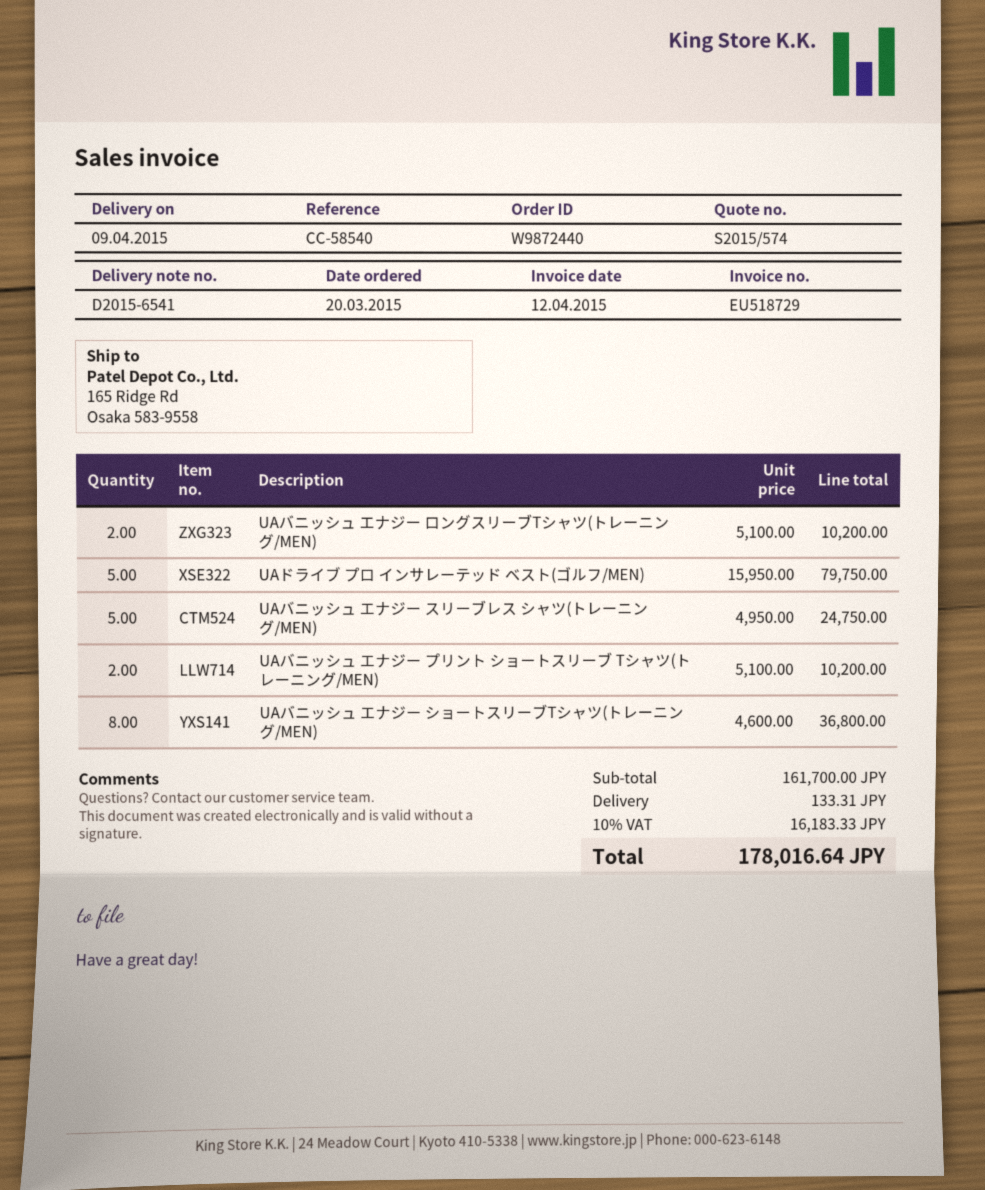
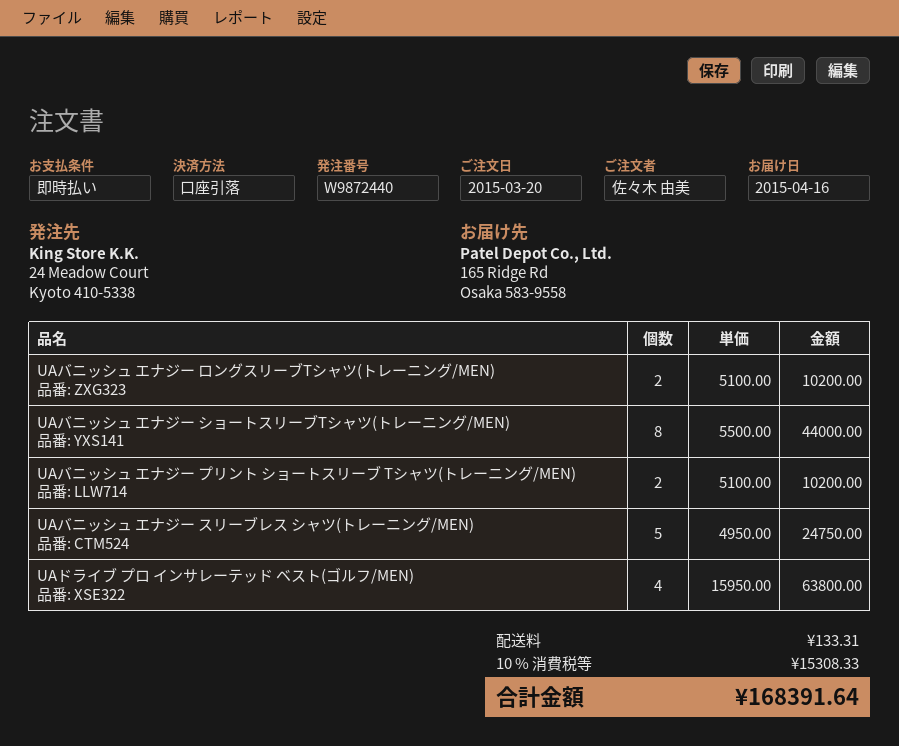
delivery date: 2015-04-09 -> 2015-04-16
UAドライブ プロ インサレーテッド ベスト(ゴルフ/MEN): 5 x 15950.00 = 79750.00 -> 4 x 15950.00 = 63800.00
UAバニッシュ エナジー ショートスリーブTシャツ(トレーニング/MEN): 8 x 4600.00 = 36800.00 -> 8 x 5500.00 = 44000.00
tax: 10% = 16183.33 -> 10% = 15308.33
total: 178016.64 -> 168391.64

